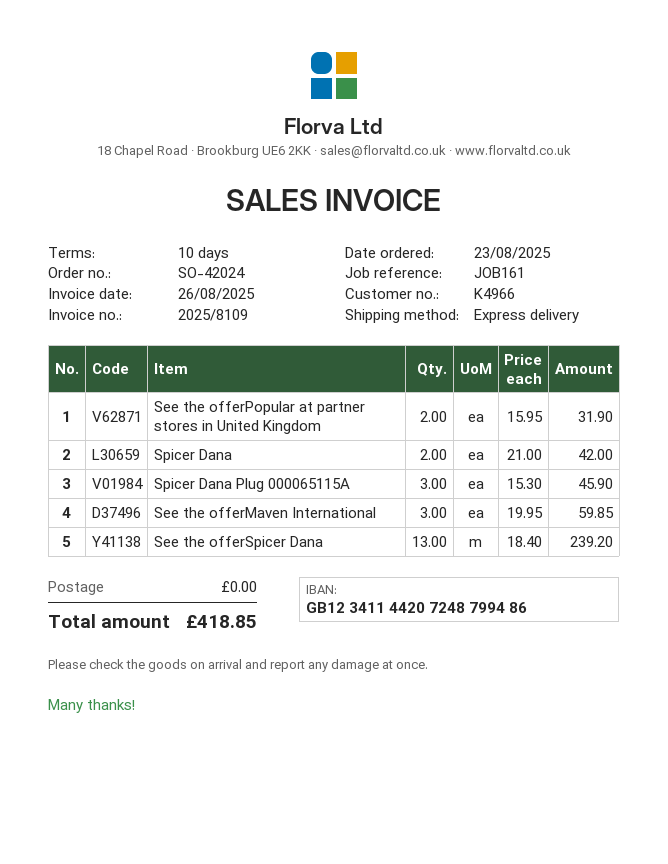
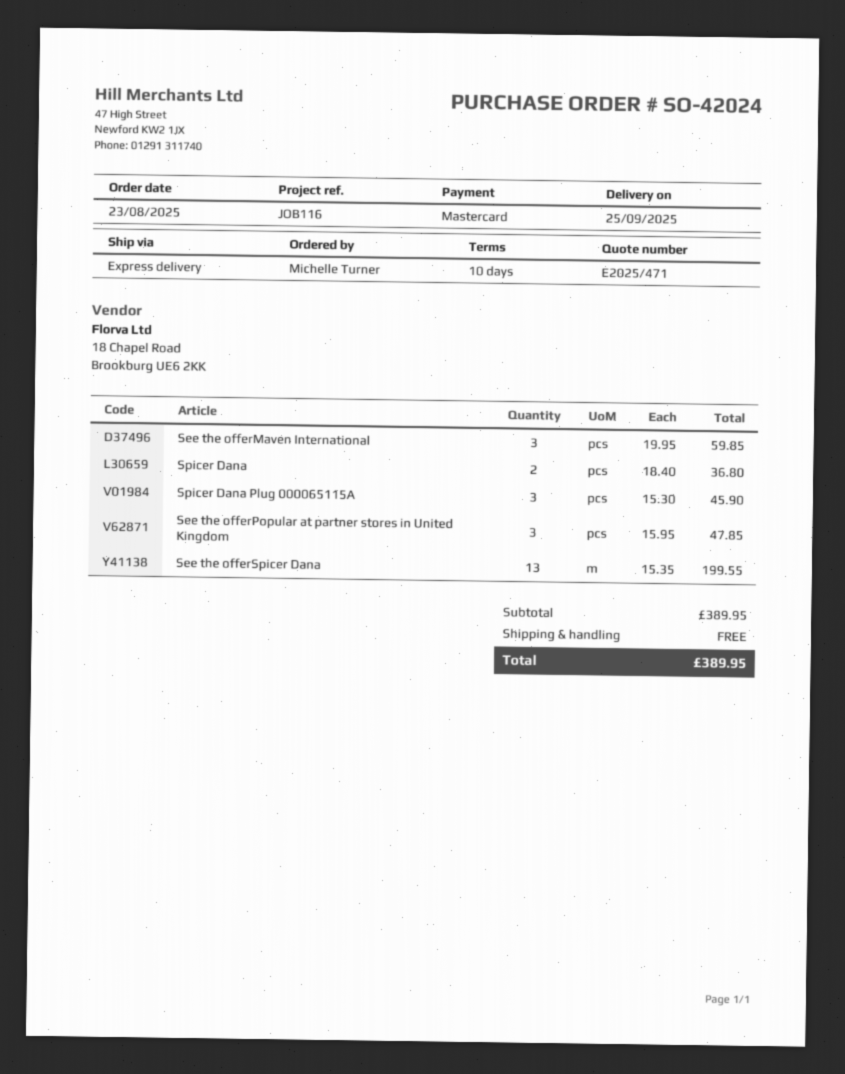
reference: JOB161 -> JOB116
See the offerPopular at partner stores in United Kingdom: 2 x 15.95 = 31.90 -> 3 x 15.95 = 47.85
Spicer Dana: 2 x 21.00 = 42.00 -> 2 x 18.40 = 36.80
See the offerSpicer Dana: 13 x 18.40 = 239.20 -> 13 x 15.35 = 199.55
total: 418.85 -> 389.95

